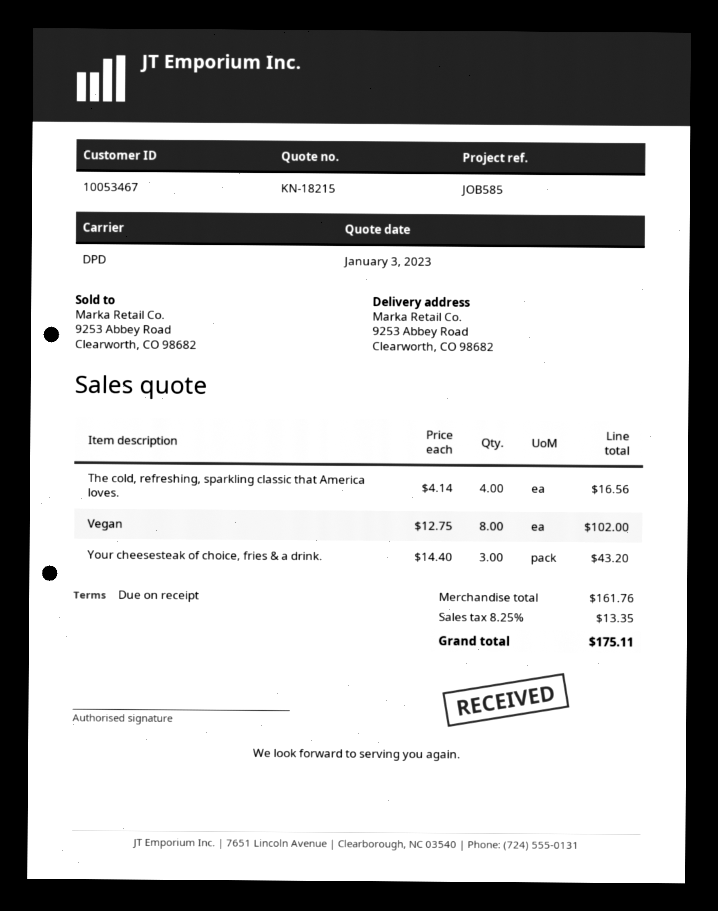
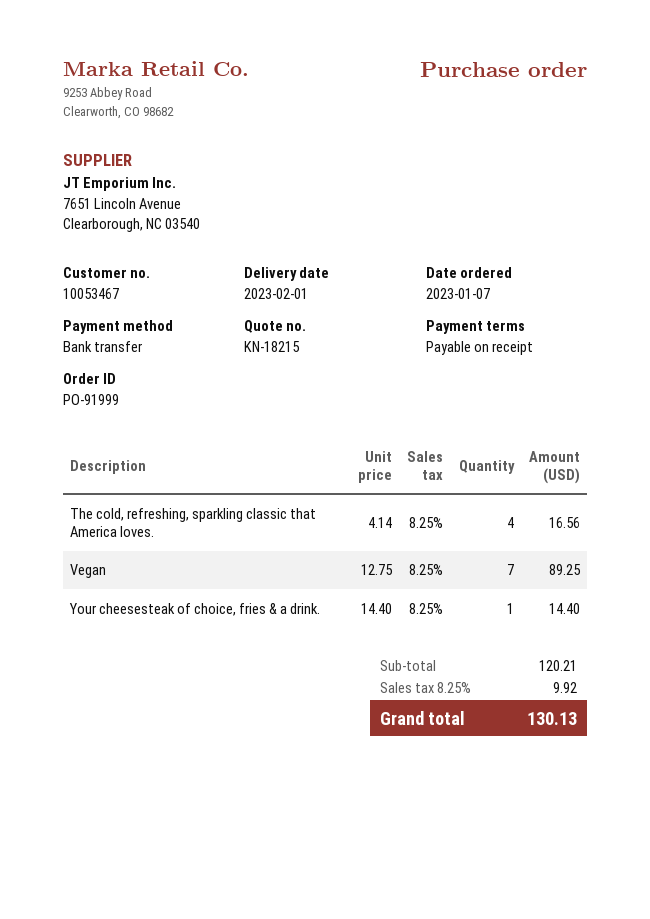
Vegan: 8 x 12.75 = 102.00 -> 7 x 12.75 = 89.25
Your cheesesteak of choice, fries & a drink.: 3 x 14.40 = 43.20 -> 1 x 14.40 = 14.40
subtotal: 161.76 -> 120.21
tax: 8.25% = 13.35 -> 8.25% = 9.92
total: 175.11 -> 130.13

